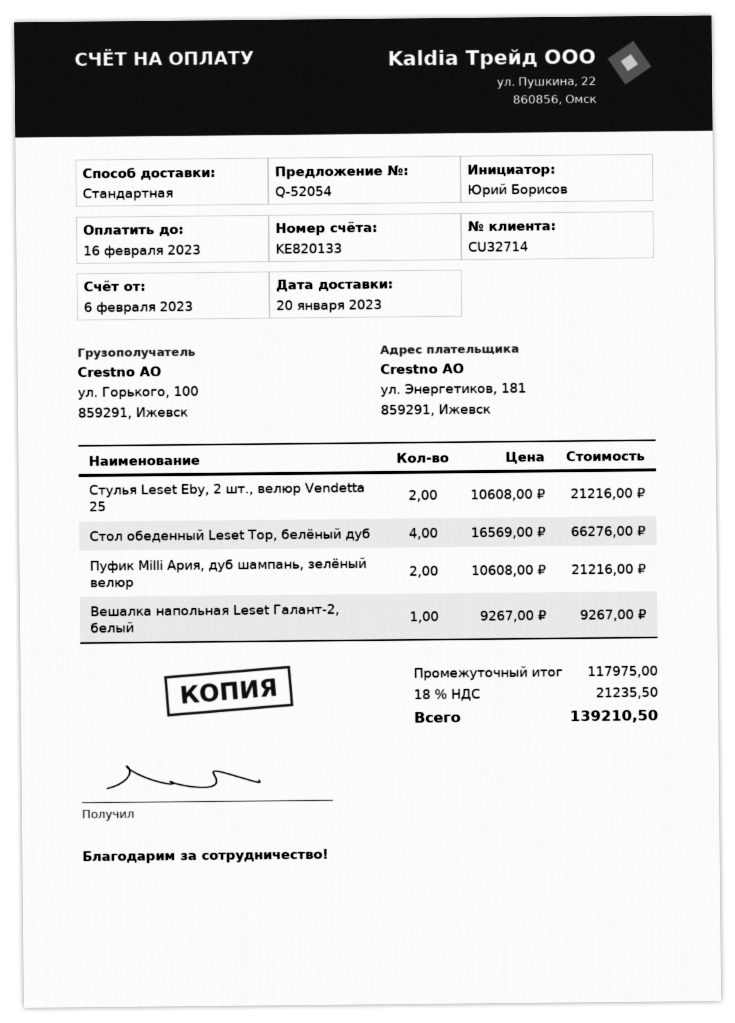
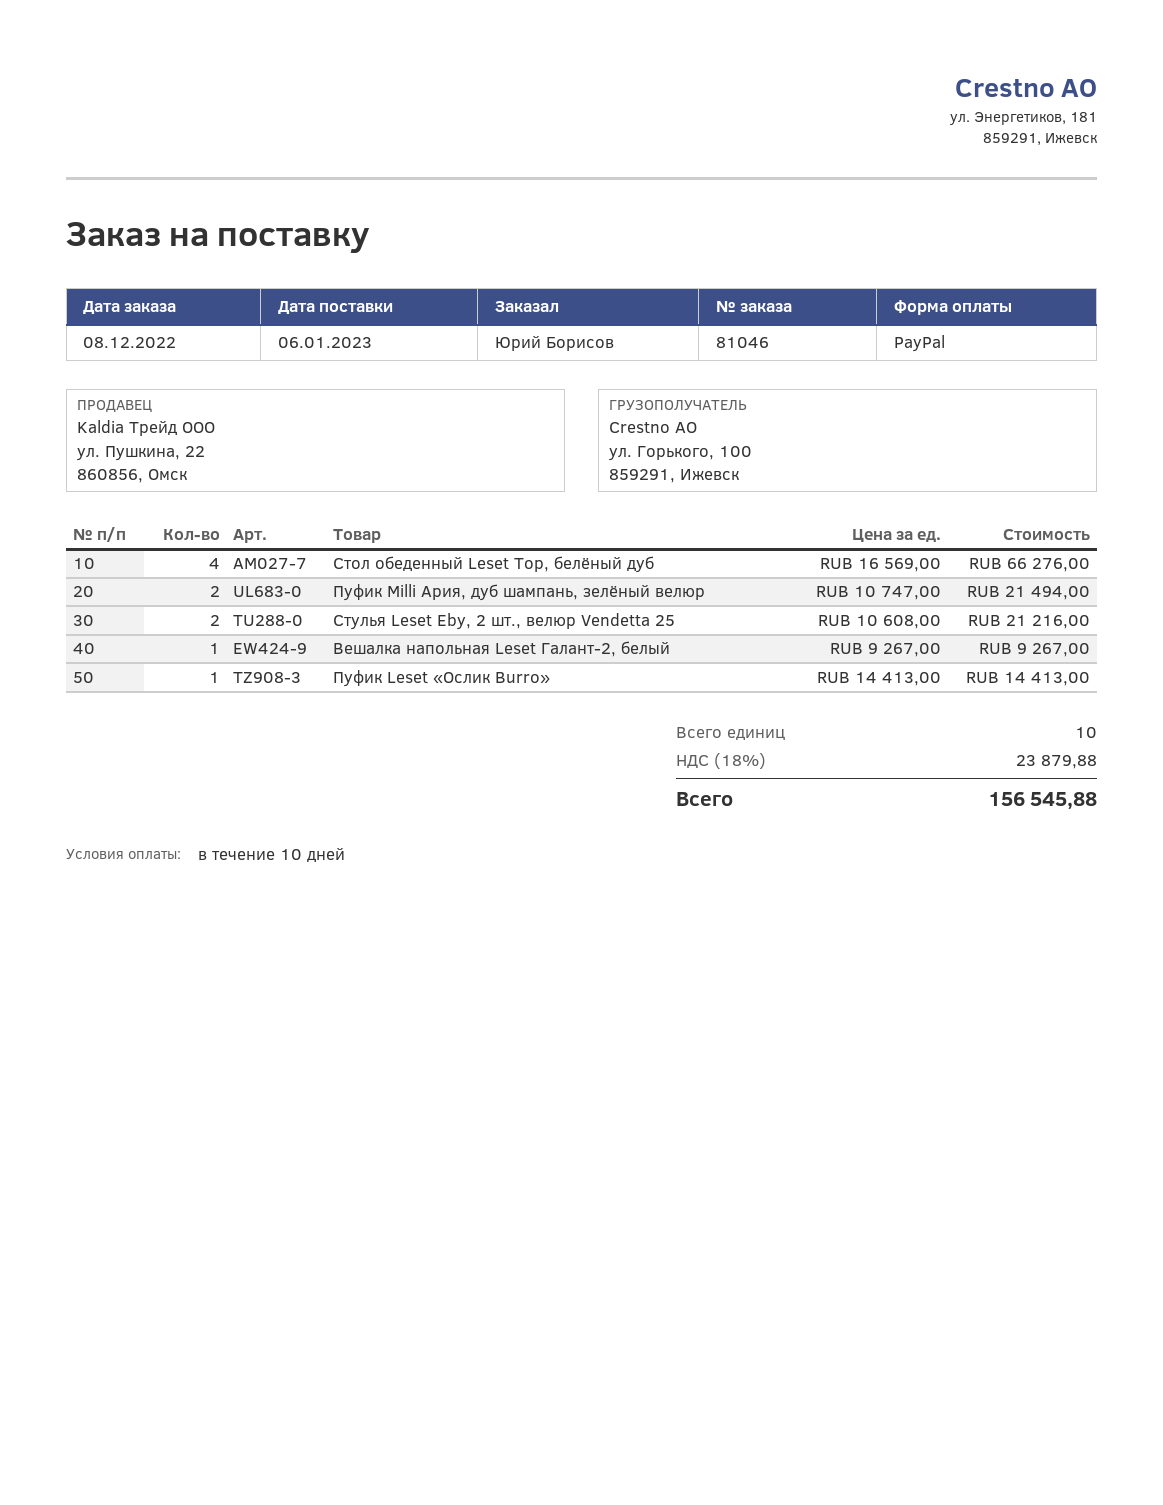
delivery date: 2023-01-20 -> 2023-01-06
Пуфик Milli Ария, дуб шампань, зелёный велюр: 2 x 10608.00 = 21216.00 -> 2 x 10747.00 = 21494.00
Пуфик Leset «Ослик Burro»: none -> 1 x 14413.00 = 14413.00
tax: 18% = 21235.50 -> 18% = 23879.88
total: 139210.50 -> 156545.88

